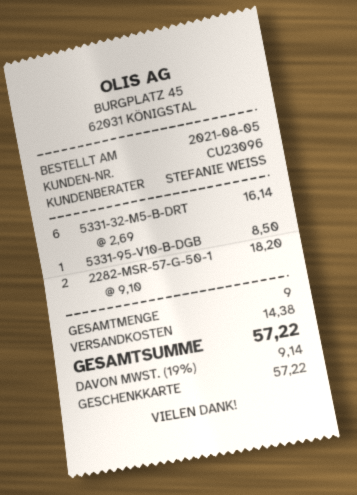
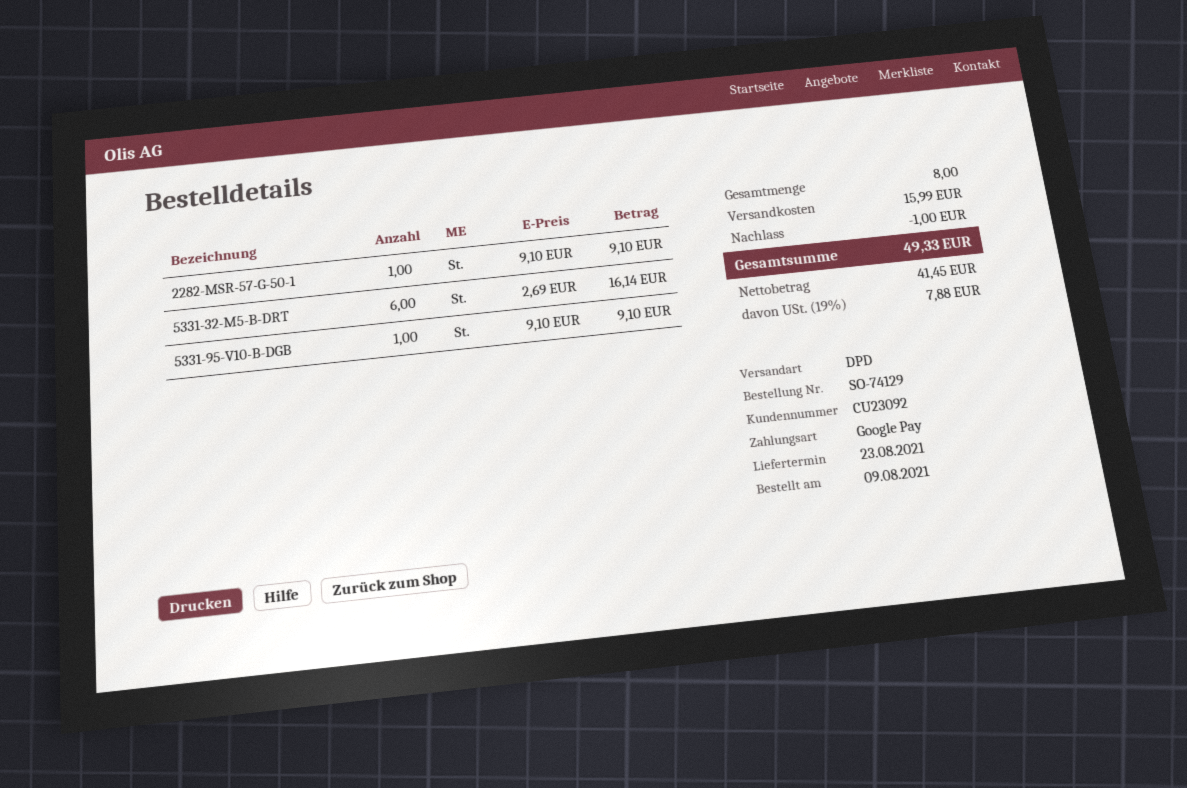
order date: 2021-08-05 -> 2021-08-09
customer number: CU23096 -> CU23092
payment method: gift card -> Google Pay
5331-95-V10-B-DGB: 1 x 8.50 = 8.50 -> 1 x 9.10 = 9.10
2282-MSR-57-G-50-1: 2 x 9.10 = 18.20 -> 1 x 9.10 = 9.10
total quantity: 9 -> 8
discount: none -> 1.00
shipping: 14.38 -> 15.99
tax: 19% = 9.14 -> 19% = 7.88
total: 57.22 -> 49.33

